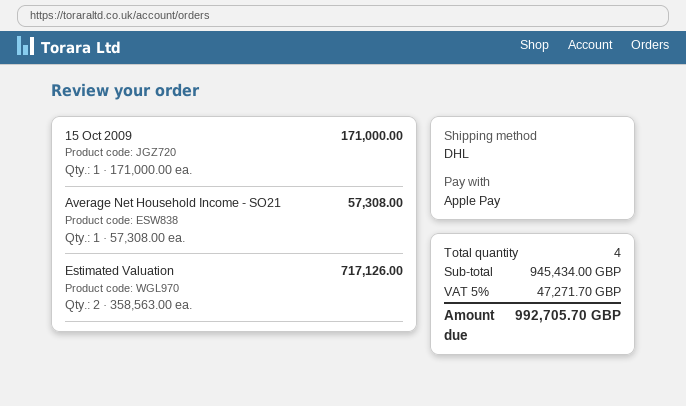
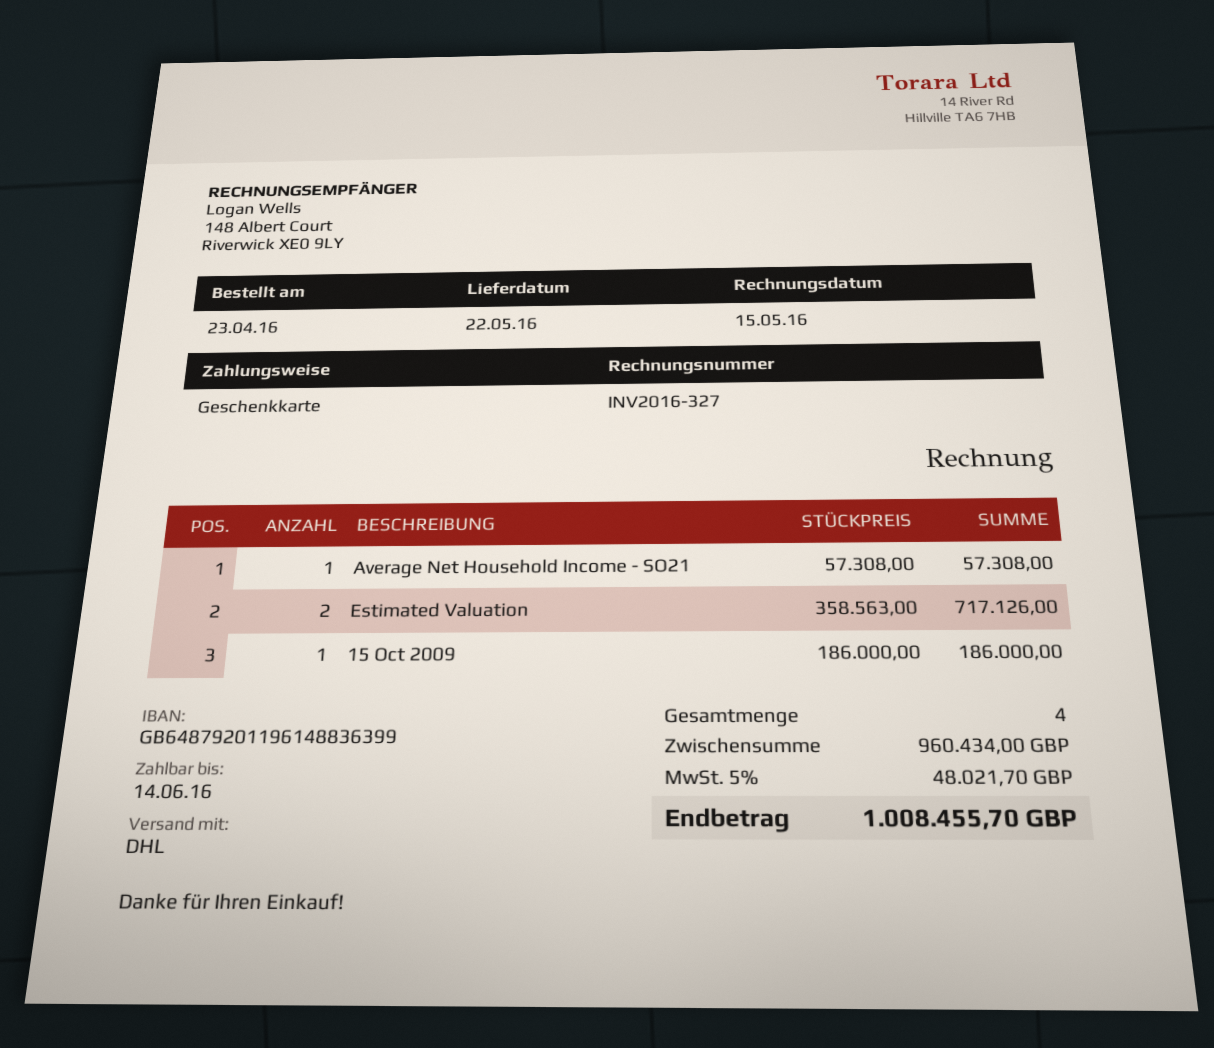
payment method: Apple Pay -> gift card
15 Oct 2009: 1 x 171000.00 = 171000.00 -> 1 x 186000.00 = 186000.00
subtotal: 945434.00 -> 960434.00
tax: 5% = 47271.70 -> 5% = 48021.70
total: 992705.70 -> 1008455.70

